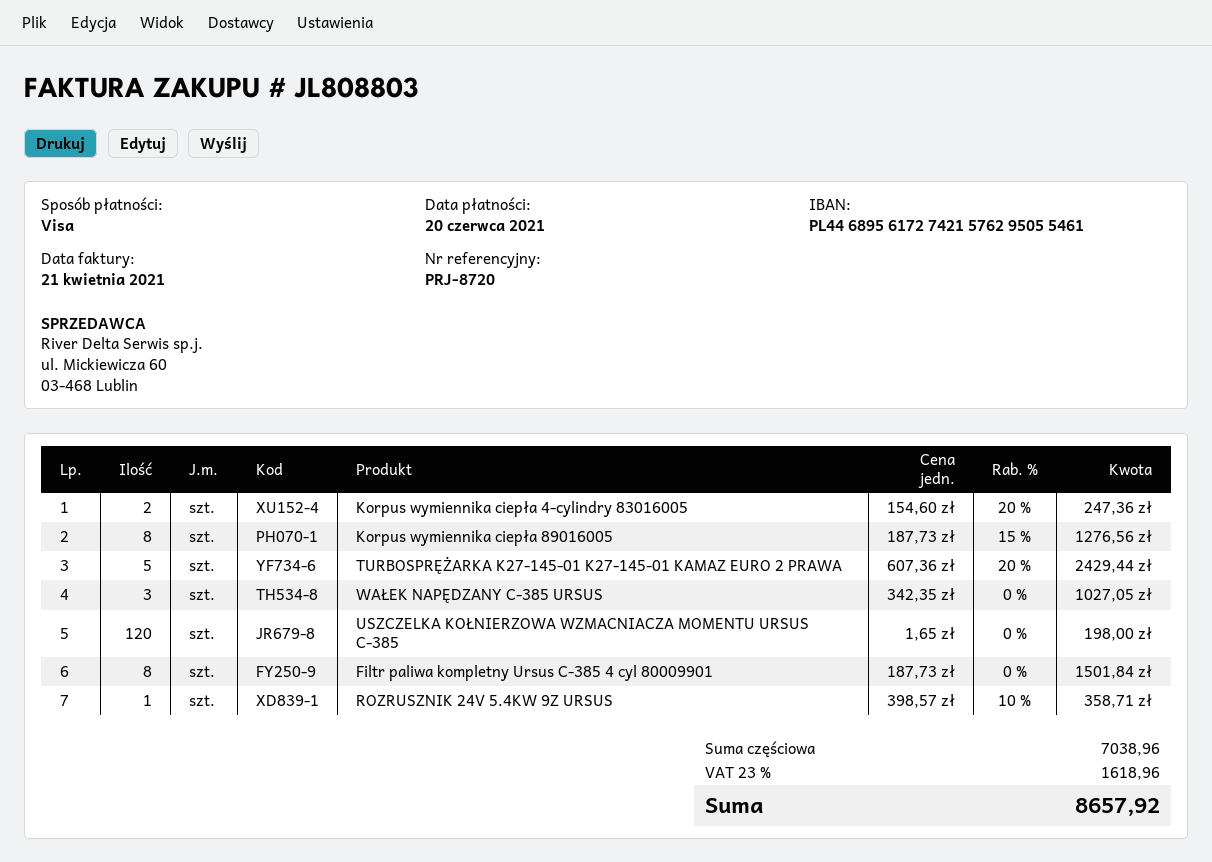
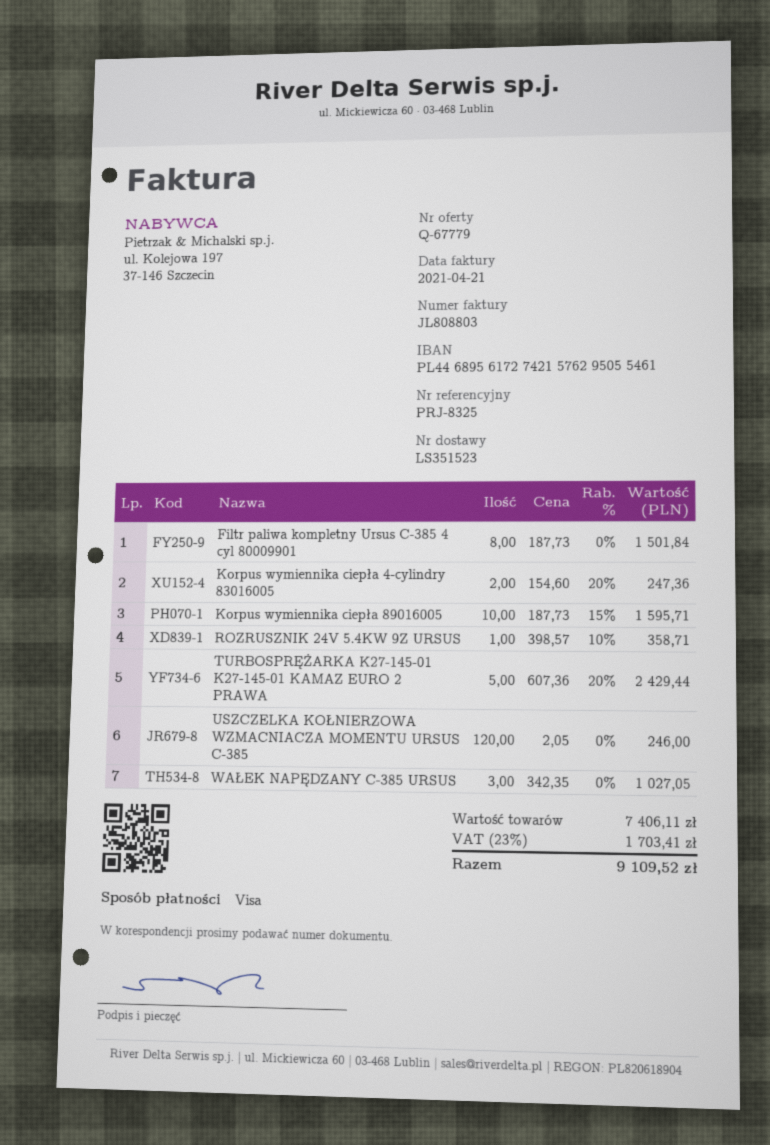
reference: PRJ-8720 -> PRJ-8325
Korpus wymiennika ciepła 89016005: 8 x 187.73 - 15% = 1276.56 -> 10 x 187.73 - 15% = 1595.71
USZCZELKA KOŁNIERZOWA WZMACNIACZA MOMENTU URSUS C-385: 120 x 1.65 = 198.00 -> 120 x 2.05 = 246.00
subtotal: 7038.96 -> 7406.11
tax: 23% = 1618.96 -> 23% = 1703.41
total: 8657.92 -> 9109.52

